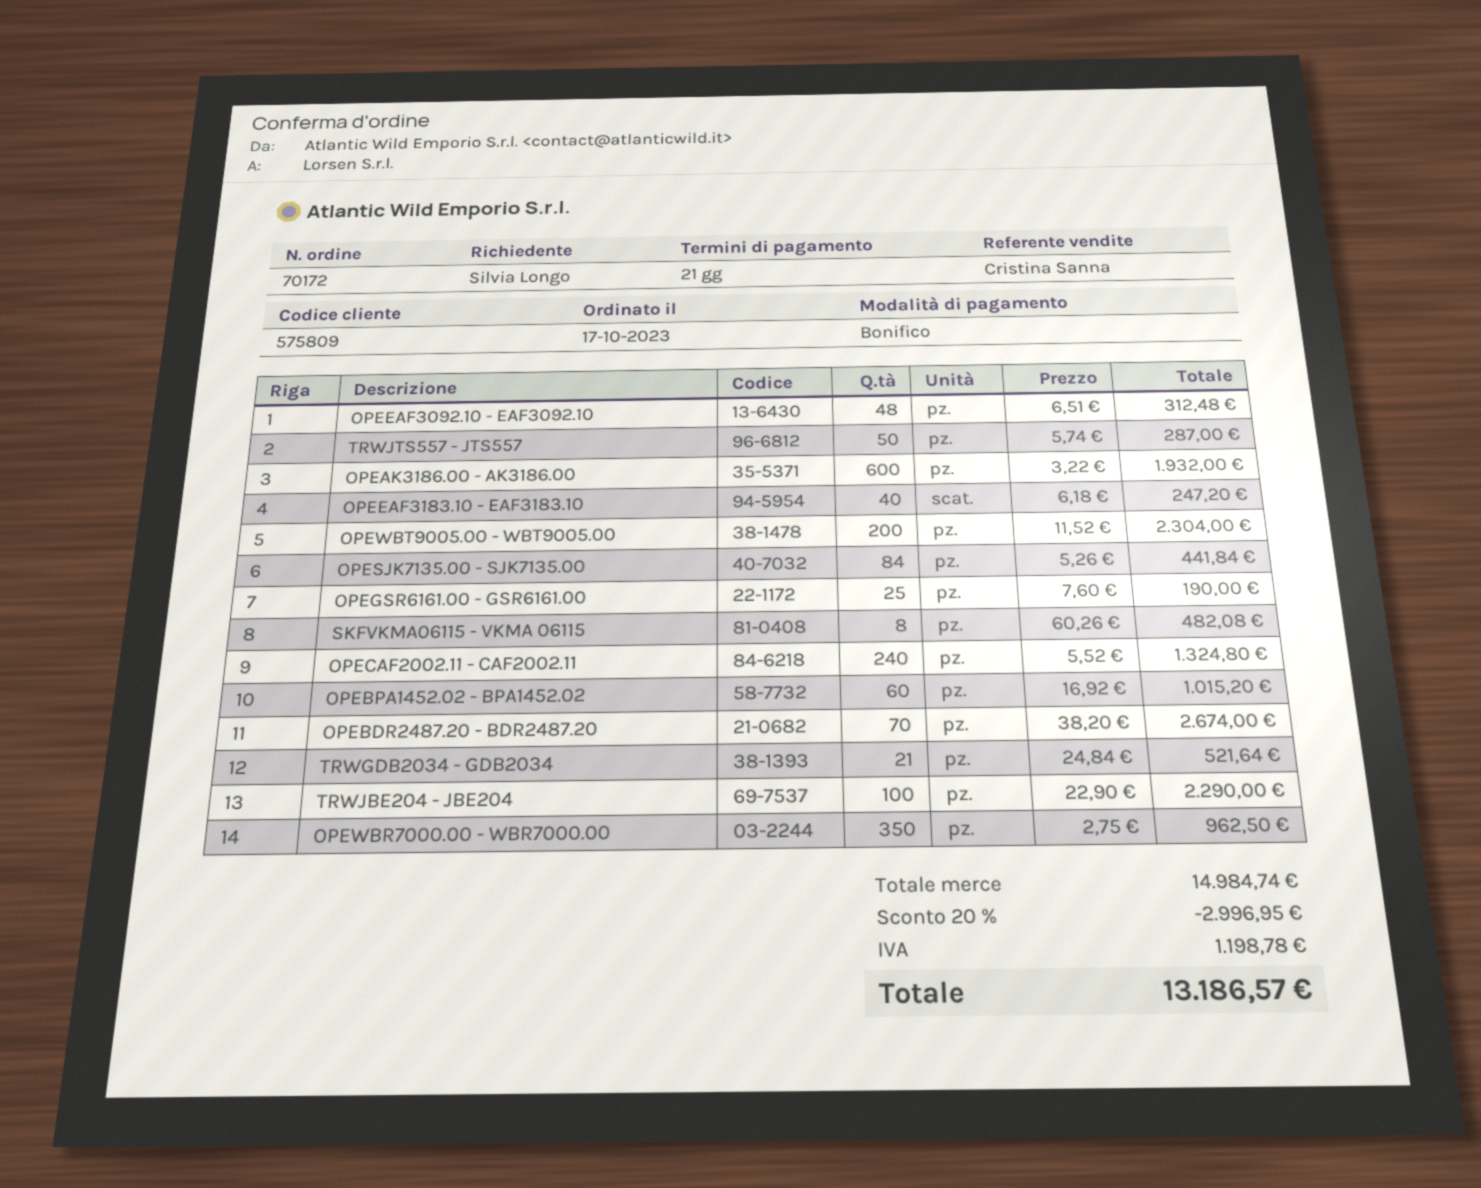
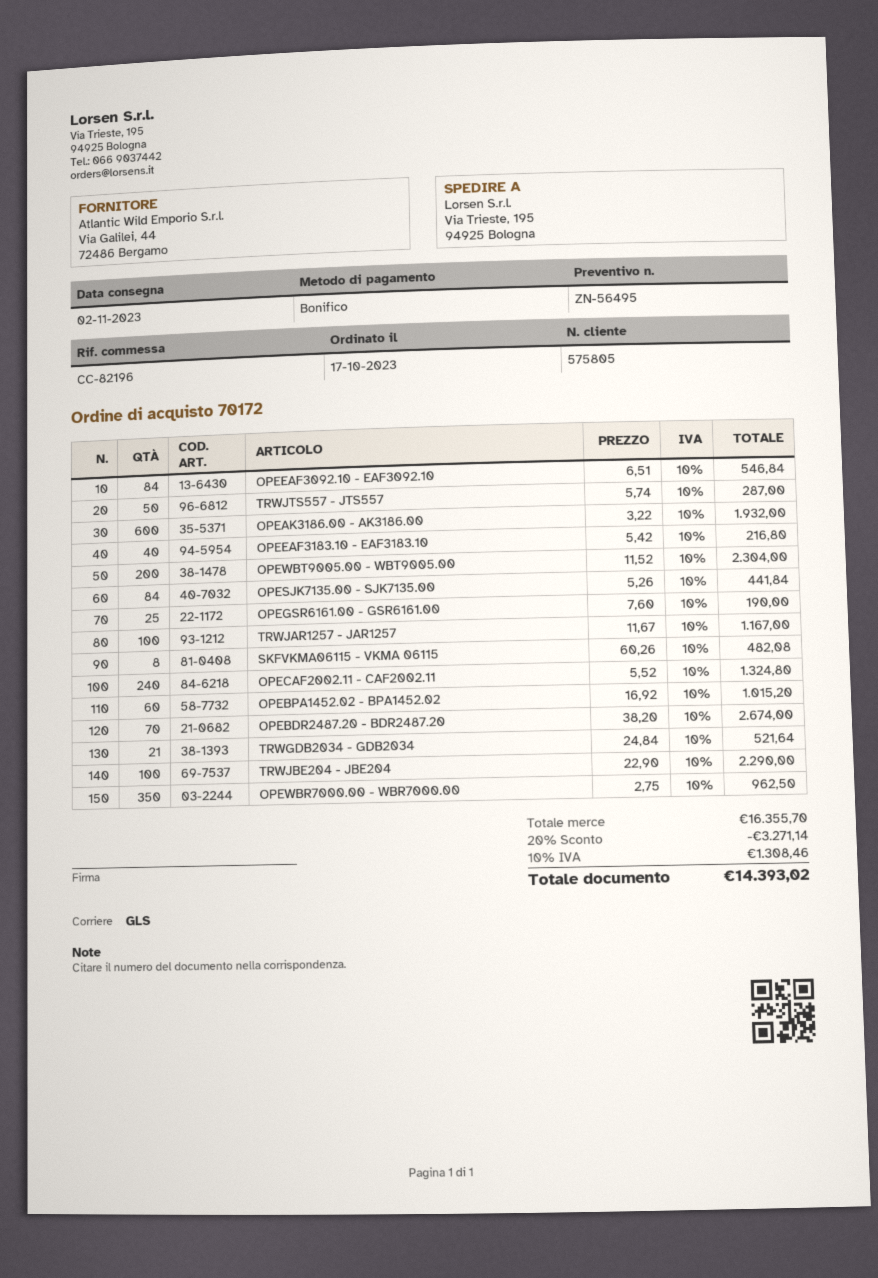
customer number: 575809 -> 575805
OPEEAF3092.10 - EAF3092.10: 48 x 6.51 = 312.48 -> 84 x 6.51 = 546.84
OPEEAF3183.10 - EAF3183.10: 40 x 6.18 = 247.20 -> 40 x 5.42 = 216.80
TRWJAR1257 - JAR1257: none -> 100 x 11.67 = 1167.00
subtotal: 14984.74 -> 16355.70
discount: 20% = 2996.95 -> 20% = 3271.14
tax: 1198.78 -> 1308.46
total: 13186.57 -> 14393.02

